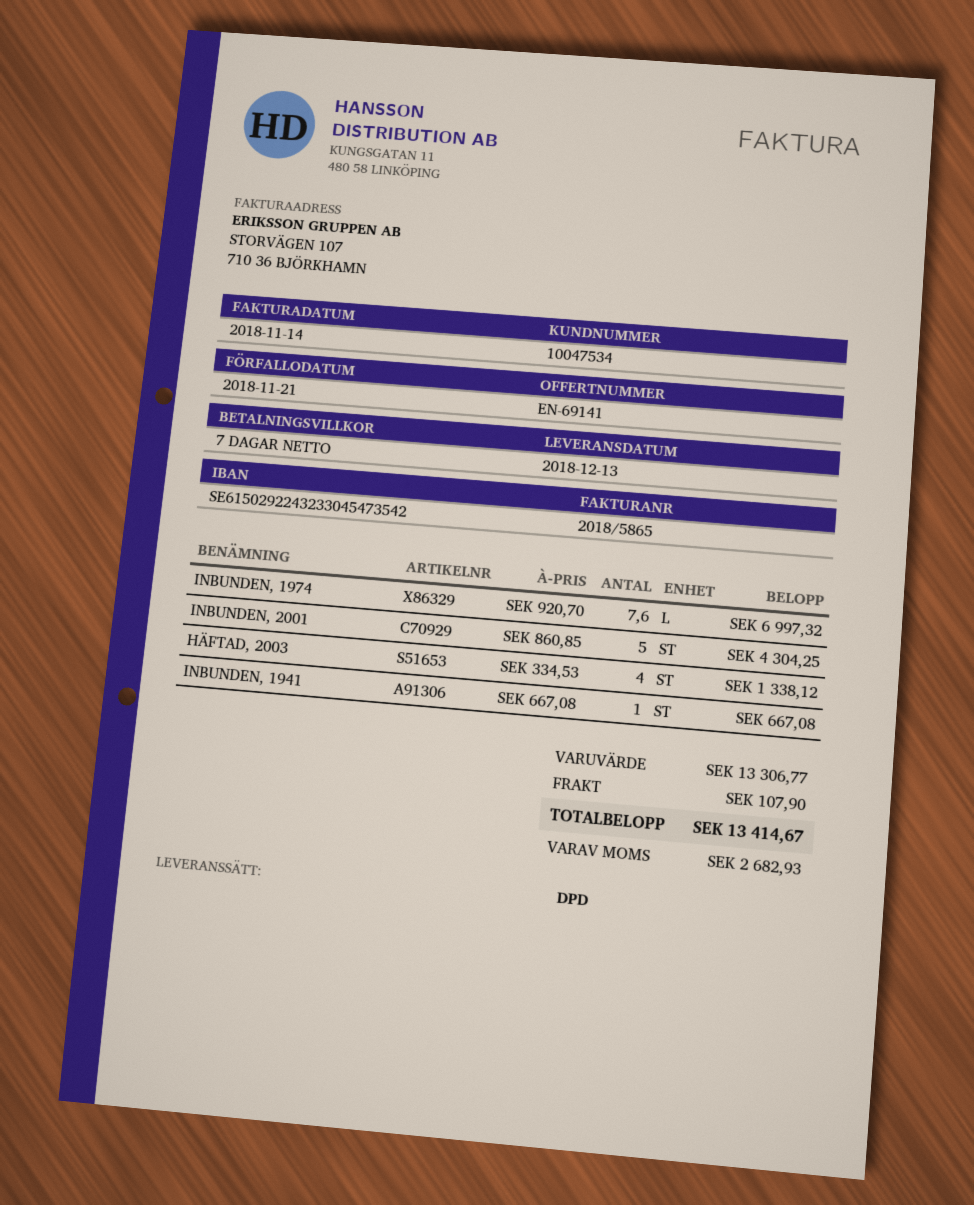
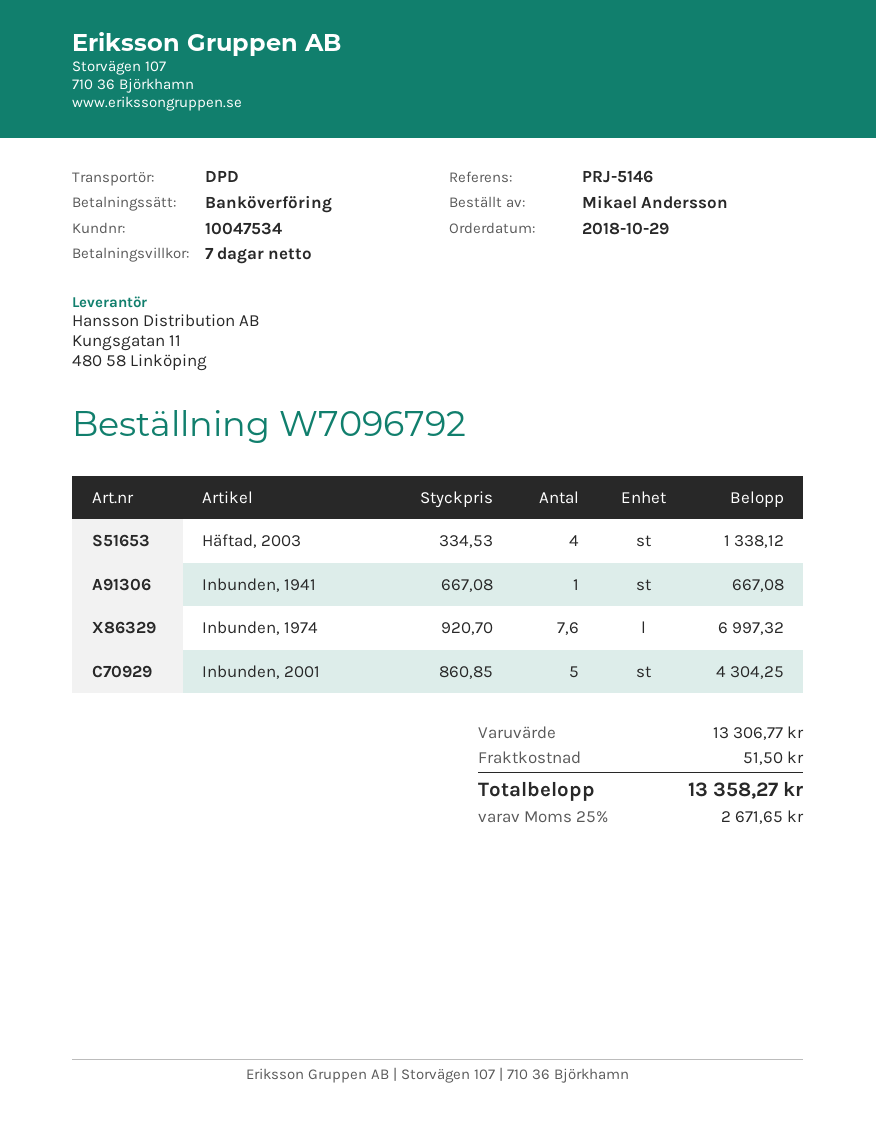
shipping: 107.90 -> 51.50
tax: 2682.93 -> 2671.65
total: 13414.67 -> 13358.27

